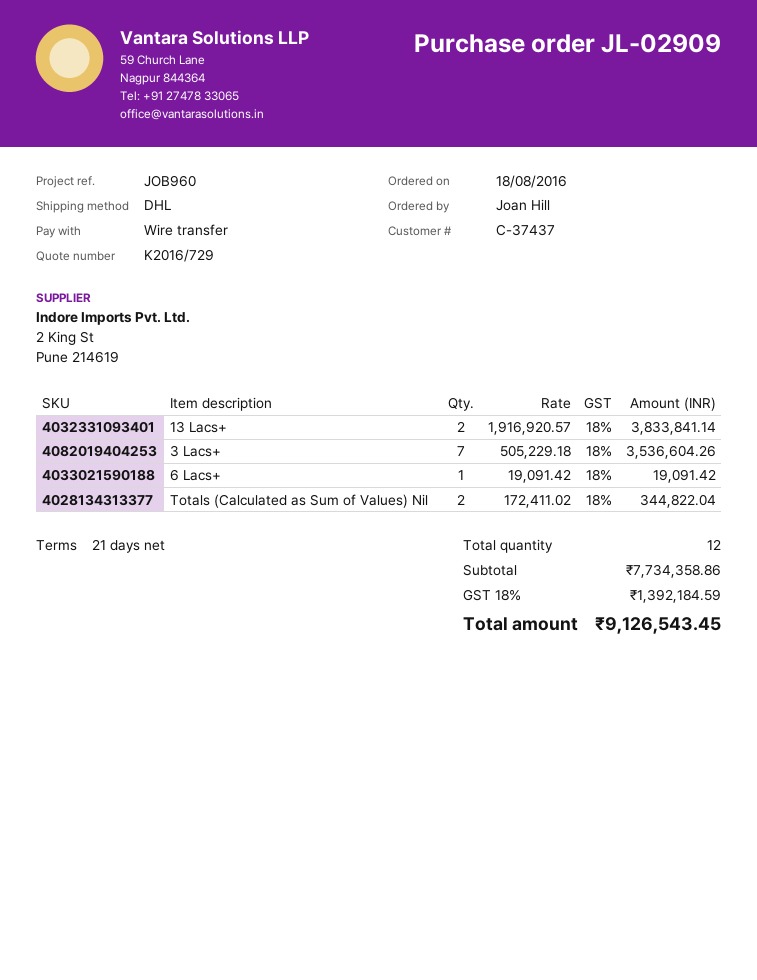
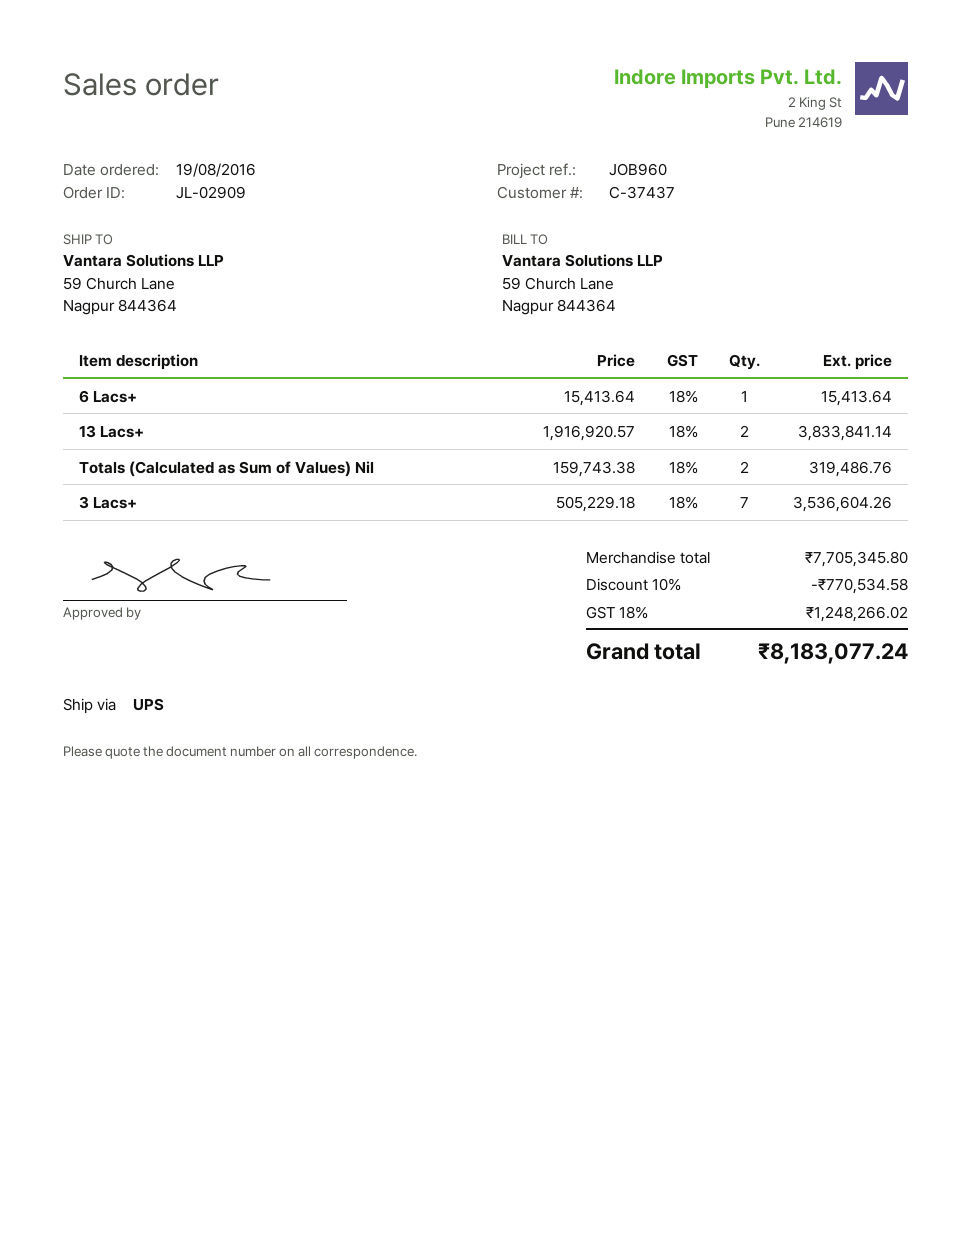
order date: 2016-08-18 -> 2016-08-19
shipping method: DHL -> UPS
6 Lacs+: 1 x 19091.42 = 19091.42 -> 1 x 15413.64 = 15413.64
Totals (Calculated as Sum of Values) Nil: 2 x 172411.02 = 344822.04 -> 2 x 159743.38 = 319486.76
subtotal: 7734358.86 -> 7705345.80
discount: none -> 10% = 770534.58
tax: 18% = 1392184.59 -> 18% = 1248266.02
total: 9126543.45 -> 8183077.24

